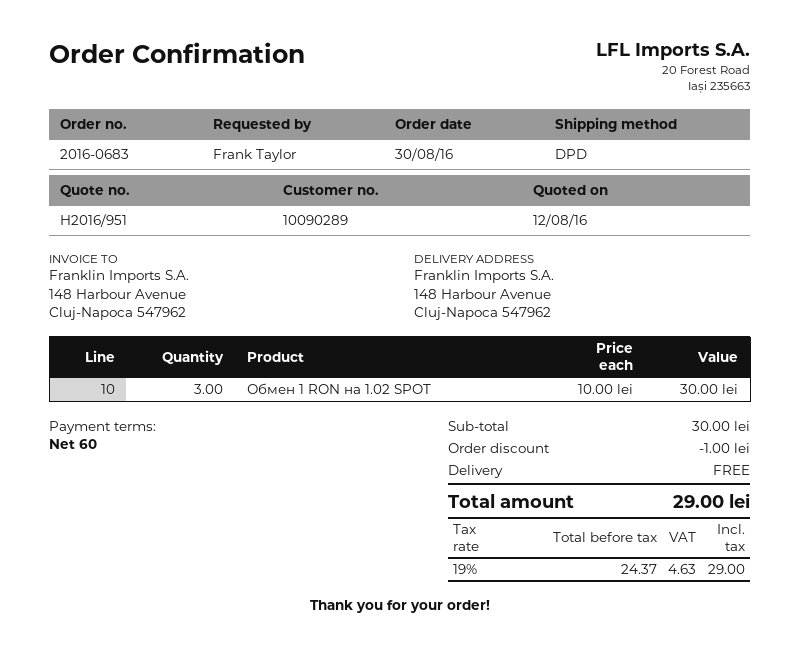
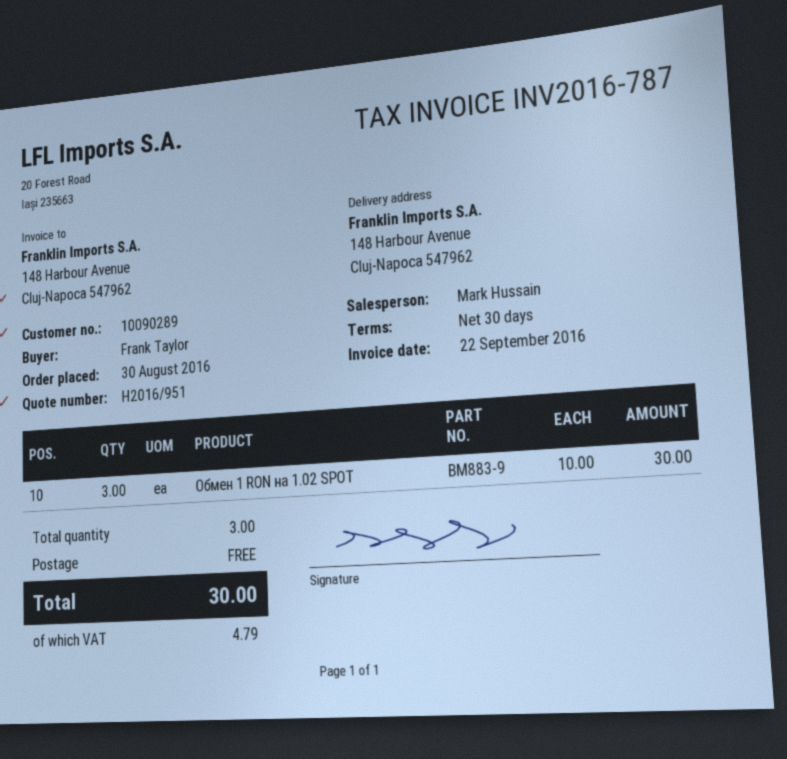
payment terms: 60 days -> 30 days
discount: 1.00 -> none
tax: 4.63 -> 4.79
total: 29.00 -> 30.00

